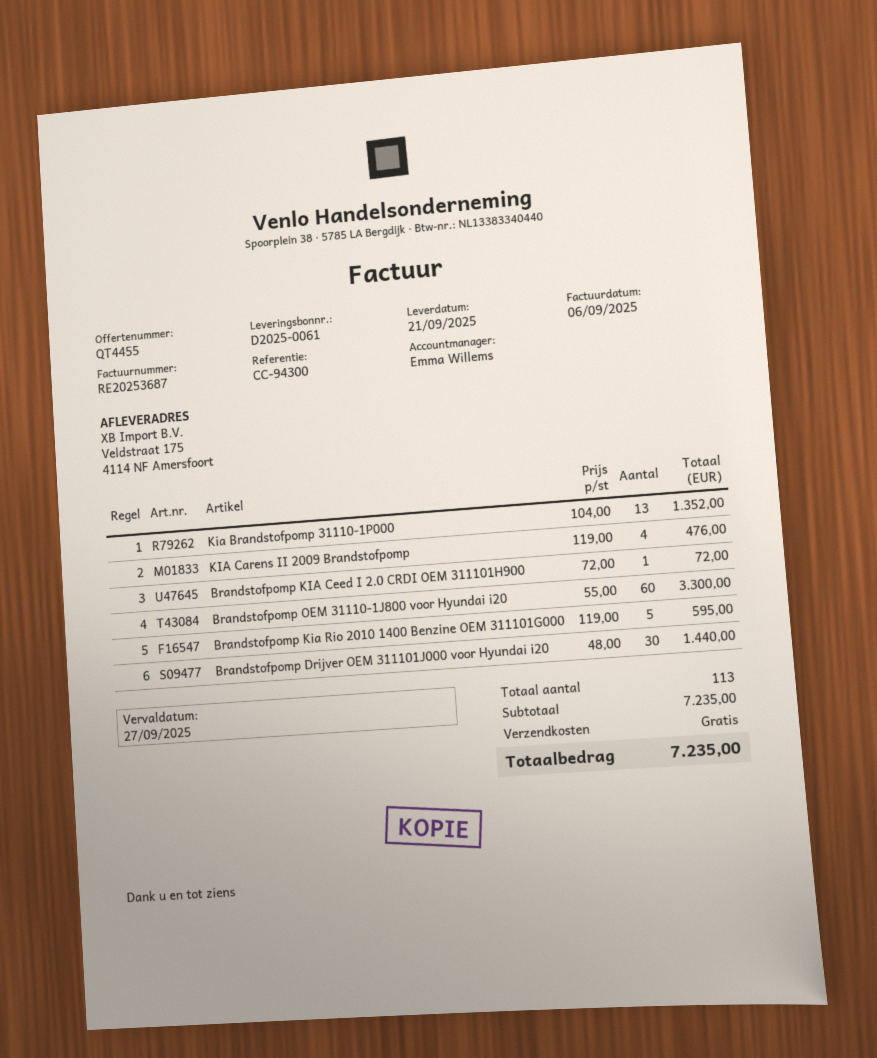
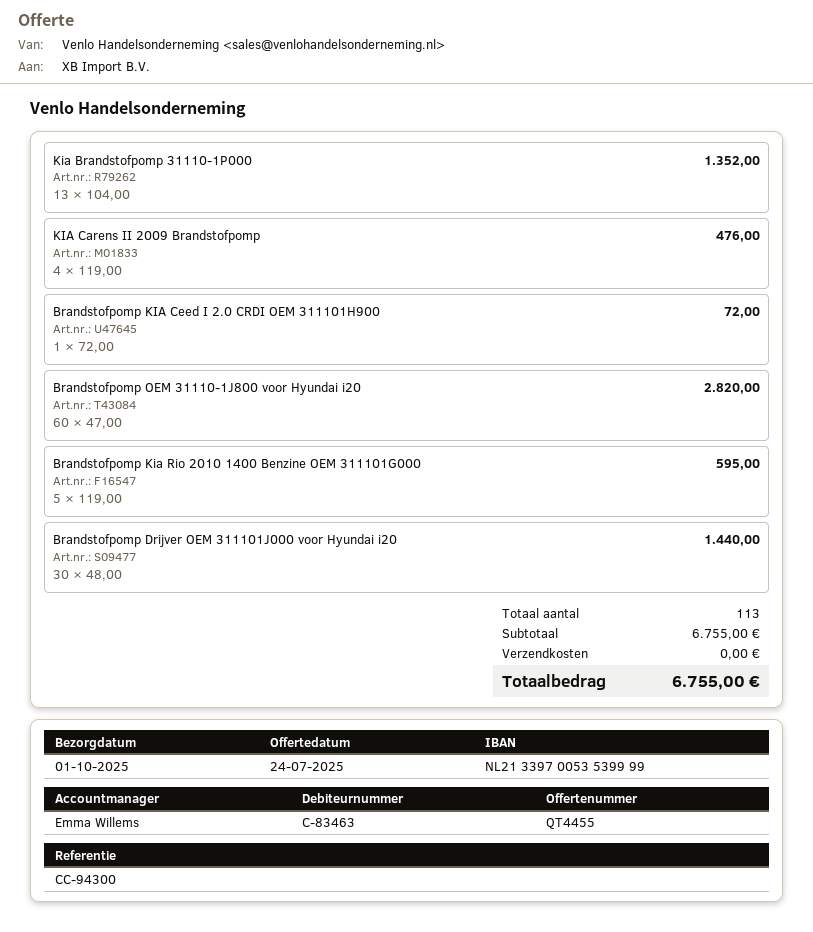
delivery date: 2025-09-21 -> 2025-10-01
Brandstofpomp OEM 31110-1J800 voor Hyundai i20: 60 x 55.00 = 3300.00 -> 60 x 47.00 = 2820.00
subtotal: 7235.00 -> 6755.00
total: 7235.00 -> 6755.00

